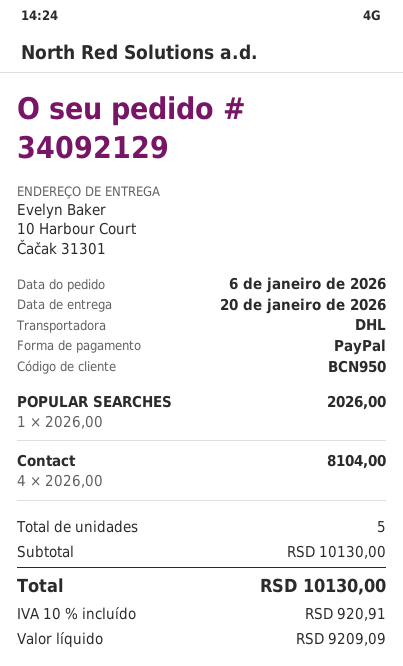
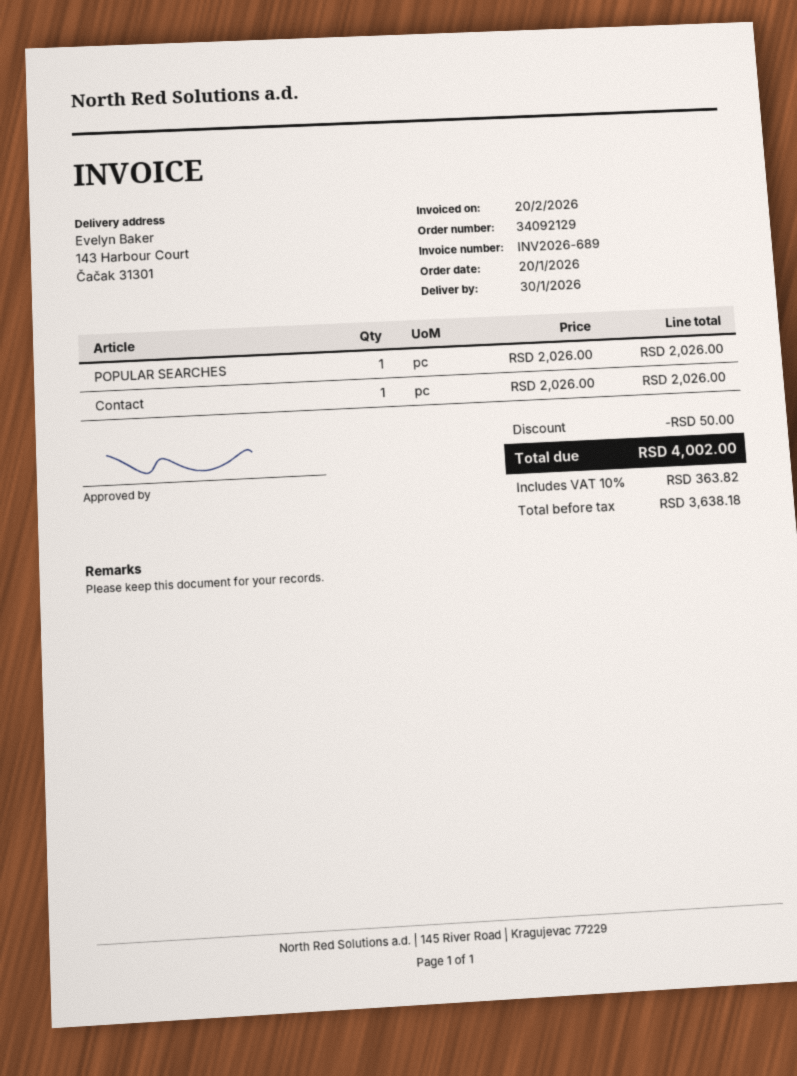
order date: 2026-01-06 -> 2026-01-20
delivery date: 2026-01-20 -> 2026-01-30
ship to: 10 Harbour Court, Čačak 31301 -> 143 Harbour Court, Čačak 31301
Contact: 4 x 2026.00 = 8104.00 -> 1 x 2026.00 = 2026.00
discount: none -> 50.00
net: 9209.09 -> 3638.18
tax: 10% = 920.91 -> 10% = 363.82
total: 10130.00 -> 4002.00

